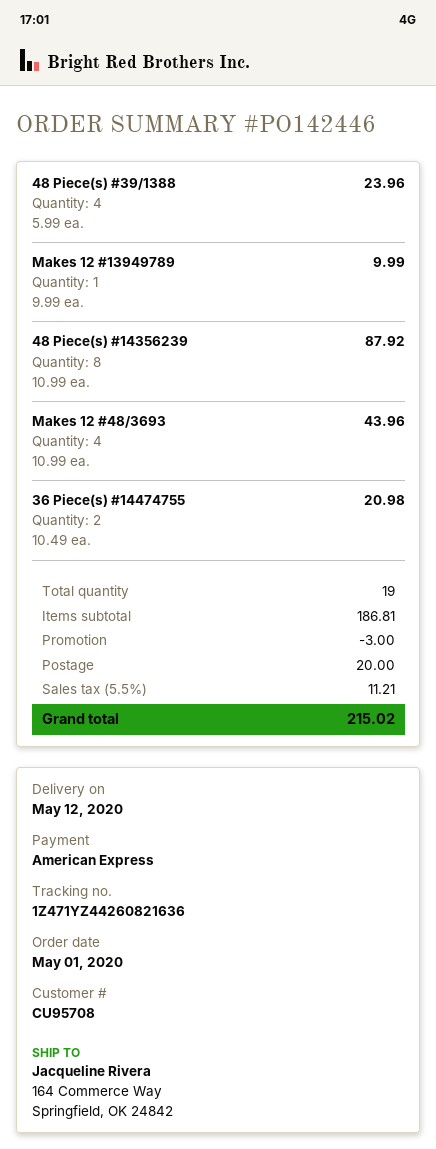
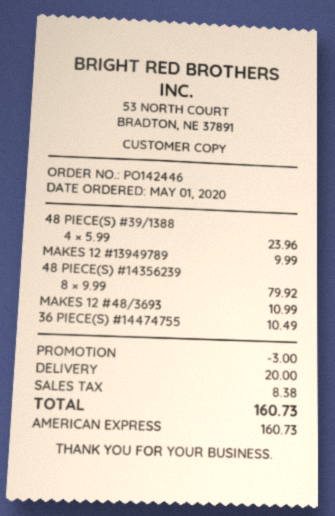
48 Piece(s) #14356239: 8 x 10.99 = 87.92 -> 8 x 9.99 = 79.92
Makes 12 #48/3693: 4 x 10.99 = 43.96 -> 1 x 10.99 = 10.99
36 Piece(s) #14474755: 2 x 10.49 = 20.98 -> 1 x 10.49 = 10.49
tax: 11.21 -> 8.38
total: 215.02 -> 160.73

